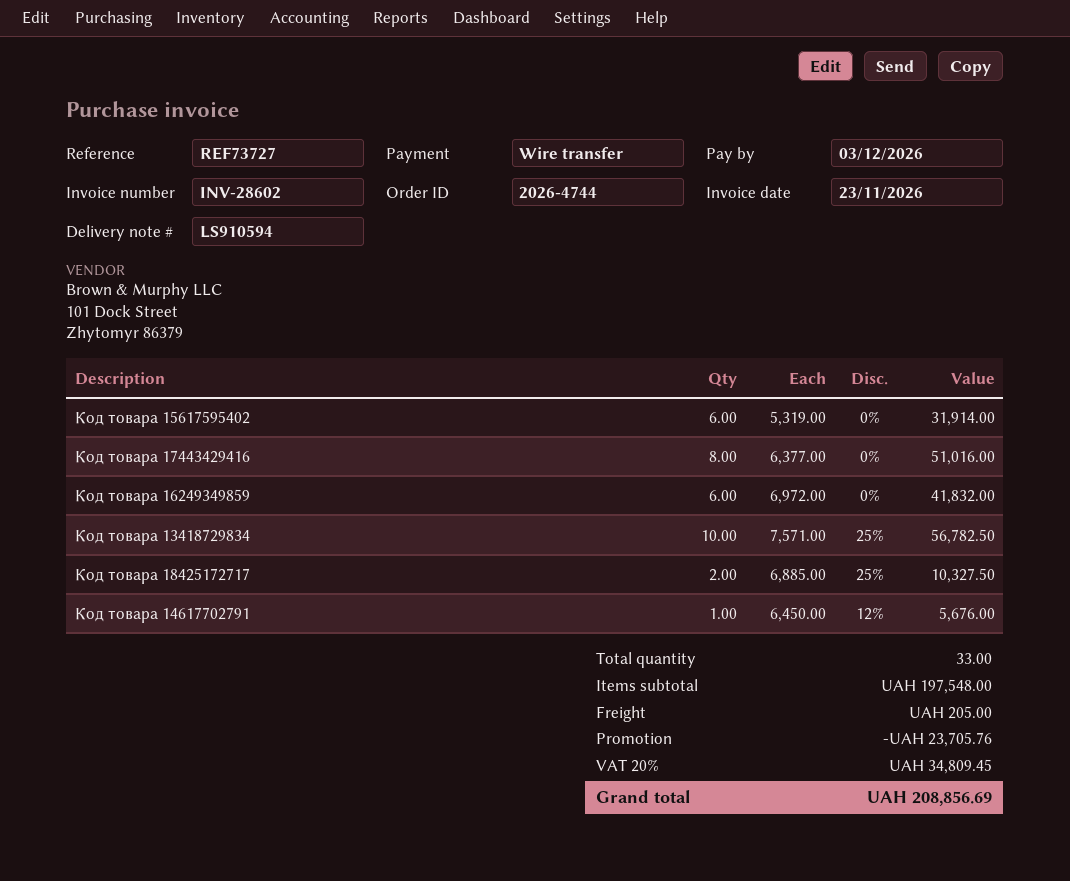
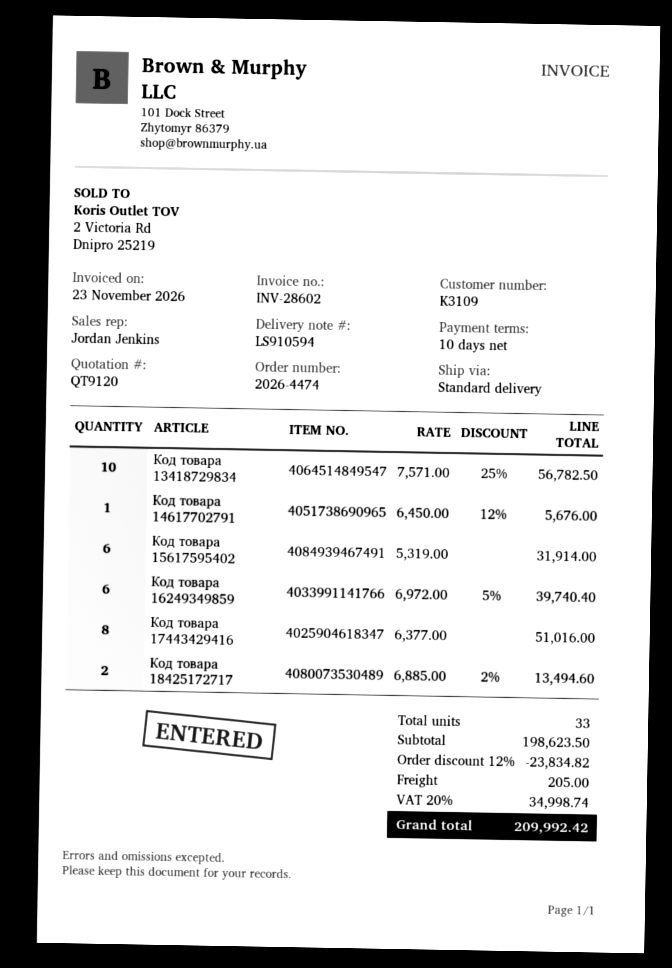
order number: 2026-4744 -> 2026-4474
Код товара 16249349859: 6 x 6972.00 = 41832.00 -> 6 x 6972.00 - 5% = 39740.40
Код товара 18425172717: 2 x 6885.00 - 25% = 10327.50 -> 2 x 6885.00 - 2% = 13494.60
subtotal: 197548.00 -> 198623.50
discount: 23705.76 -> 23834.82
tax: 20% = 34809.45 -> 20% = 34998.74
total: 208856.69 -> 209992.42

